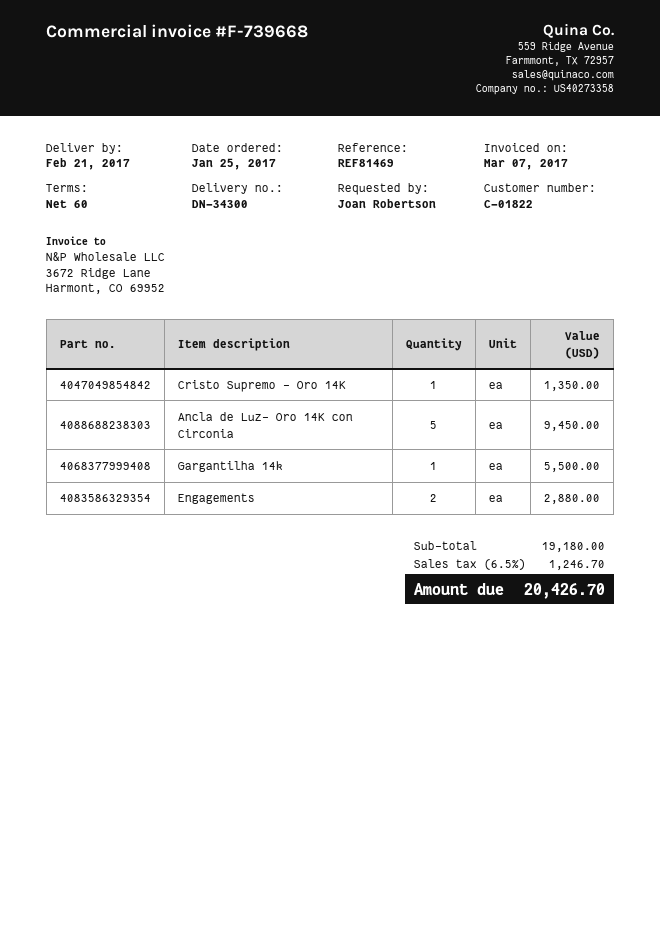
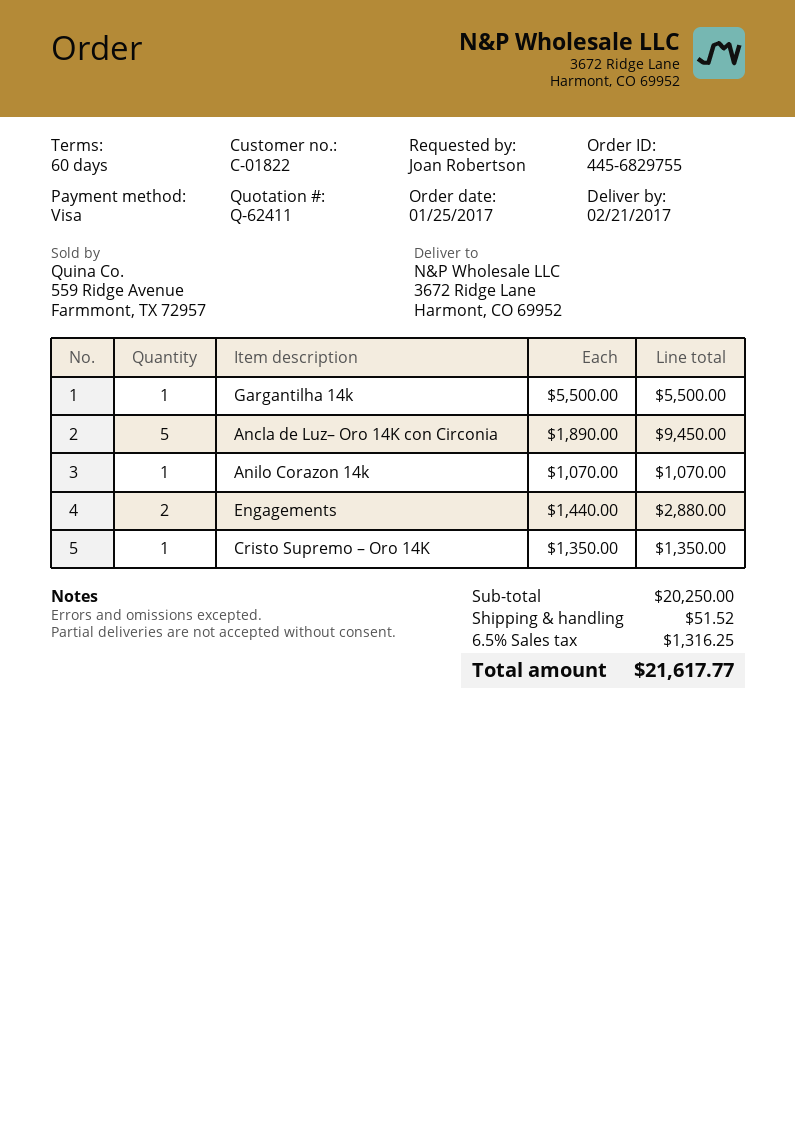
Anilo Corazon 14k: none -> 1 for 1070.00
subtotal: 19180.00 -> 20250.00
shipping: none -> 51.52
tax: 6.5% = 1246.70 -> 6.5% = 1316.25
total: 20426.70 -> 21617.77

